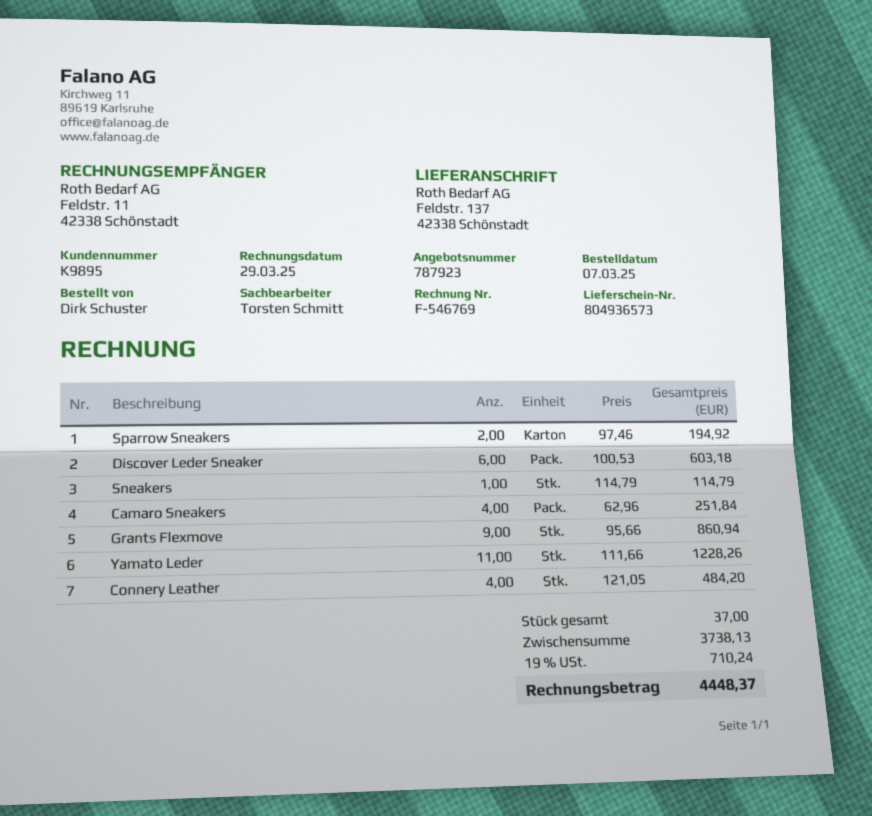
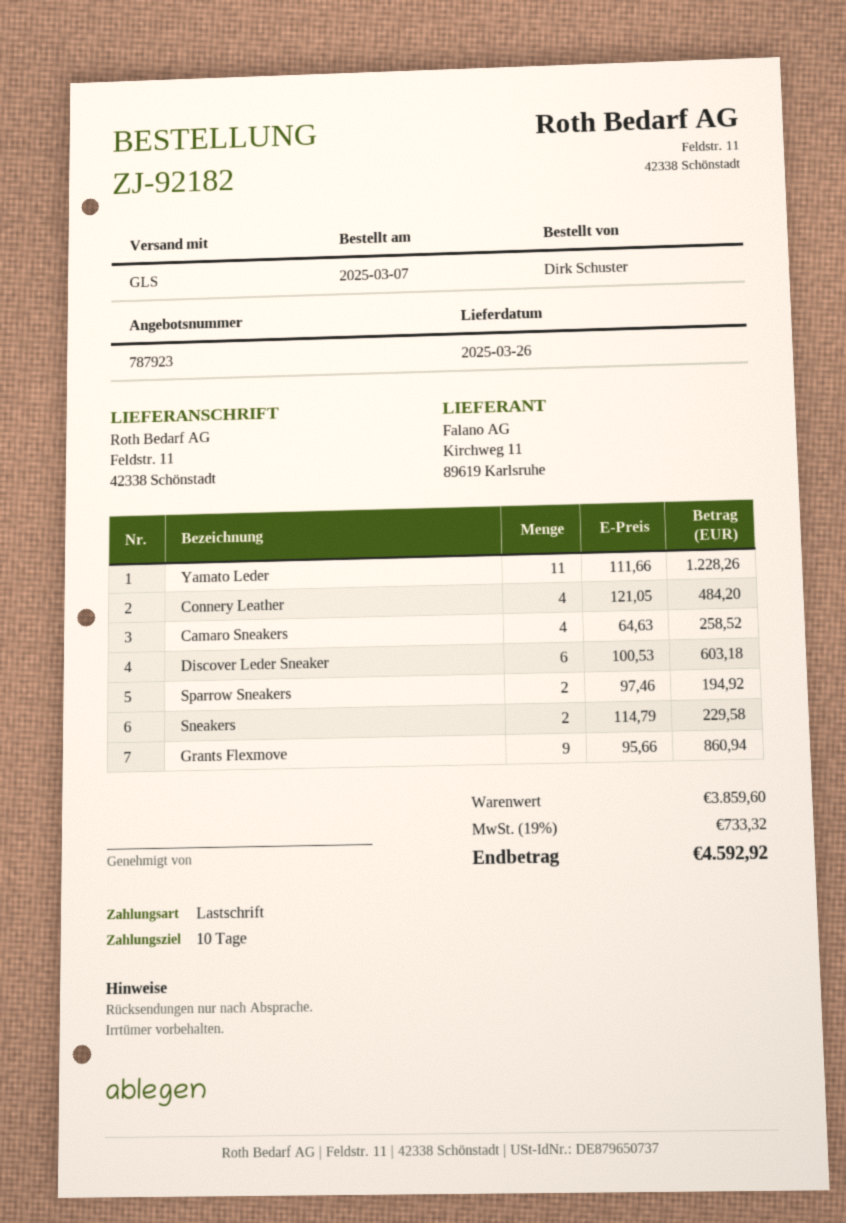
ship to: Feldstr. 137, 42338 Schönstadt -> Feldstr. 11, 42338 Schönstadt
Sneakers: 1 x 114.79 = 114.79 -> 2 x 114.79 = 229.58
Camaro Sneakers: 4 x 62.96 = 251.84 -> 4 x 64.63 = 258.52
subtotal: 3738.13 -> 3859.60
tax: 19% = 710.24 -> 19% = 733.32
total: 4448.37 -> 4592.92

